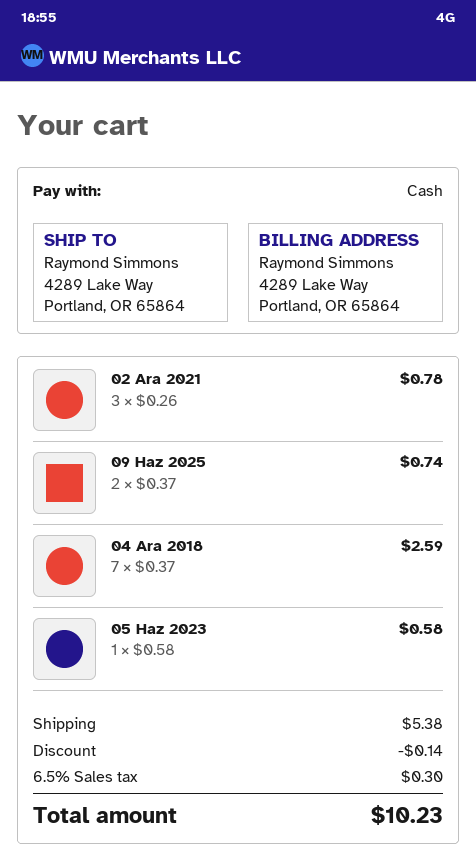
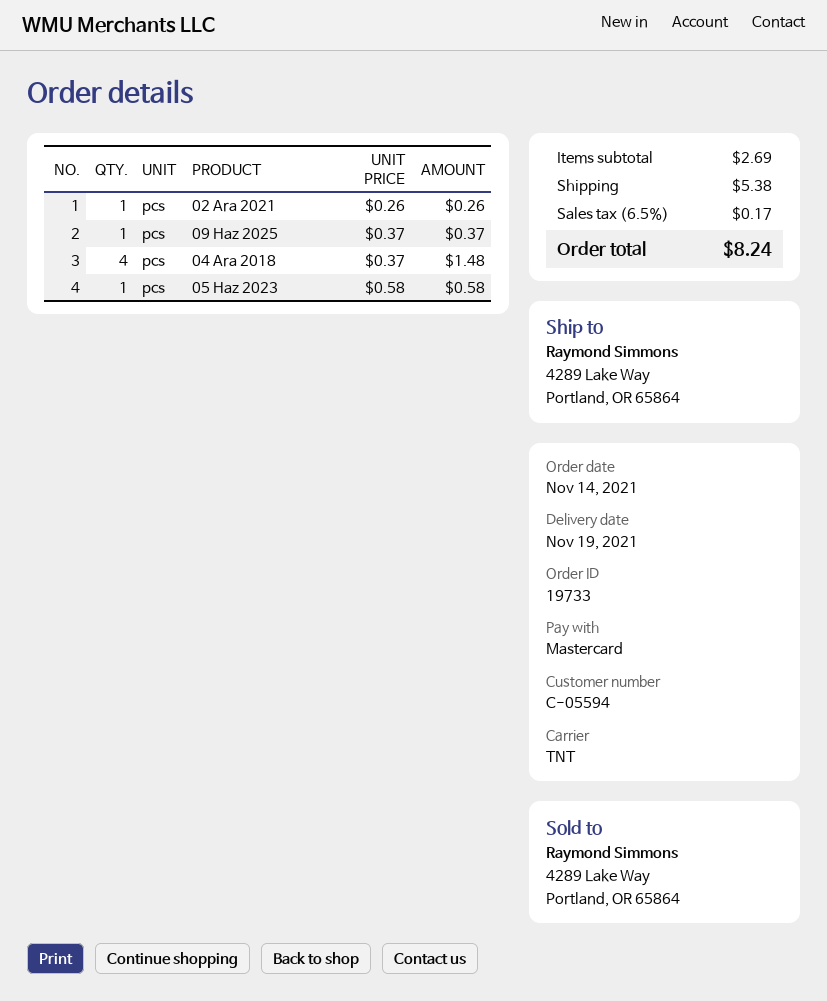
payment method: cash -> Mastercard
02 Ara 2021: 3 x 0.26 = 0.78 -> 1 x 0.26 = 0.26
09 Haz 2025: 2 x 0.37 = 0.74 -> 1 x 0.37 = 0.37
04 Ara 2018: 7 x 0.37 = 2.59 -> 4 x 0.37 = 1.48
discount: 0.14 -> none
tax: 6.5% = 0.30 -> 6.5% = 0.17
total: 10.23 -> 8.24

